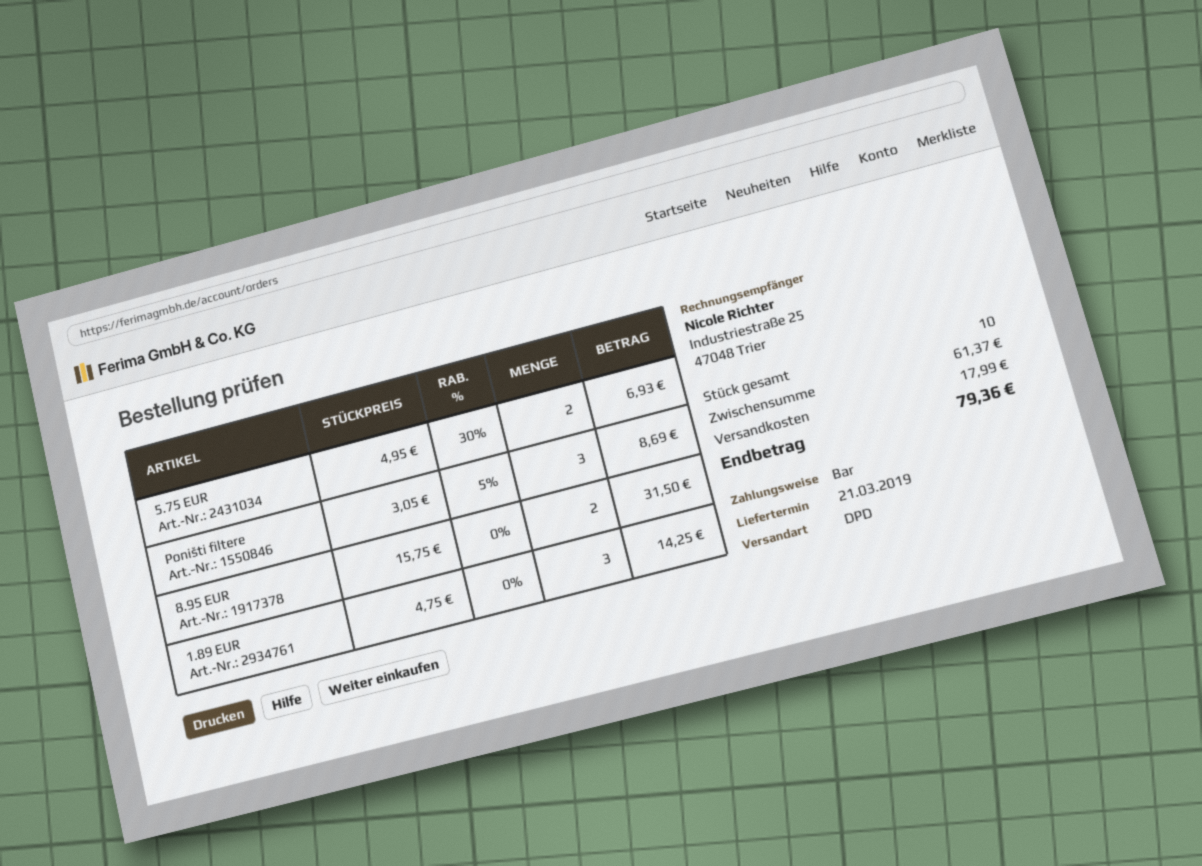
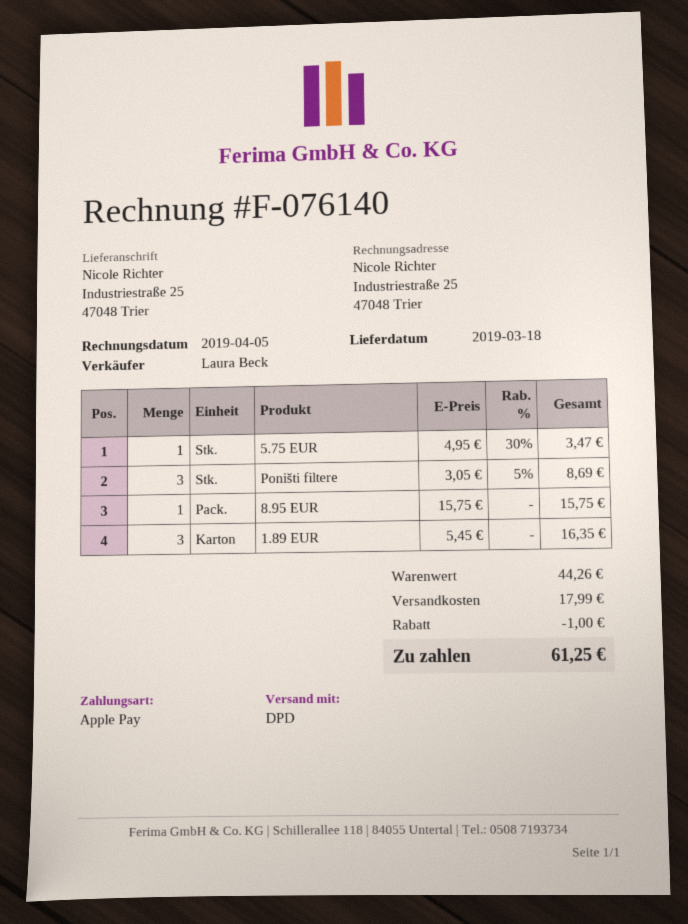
delivery date: 2019-03-21 -> 2019-03-18
payment method: cash -> Apple Pay
5.75 EUR: 2 x 4.95 - 30% = 6.93 -> 1 x 4.95 - 30% = 3.47
8.95 EUR: 2 x 15.75 = 31.50 -> 1 x 15.75 = 15.75
1.89 EUR: 3 x 4.75 = 14.25 -> 3 x 5.45 = 16.35
subtotal: 61.37 -> 44.26
discount: none -> 1.00
total: 79.36 -> 61.25

